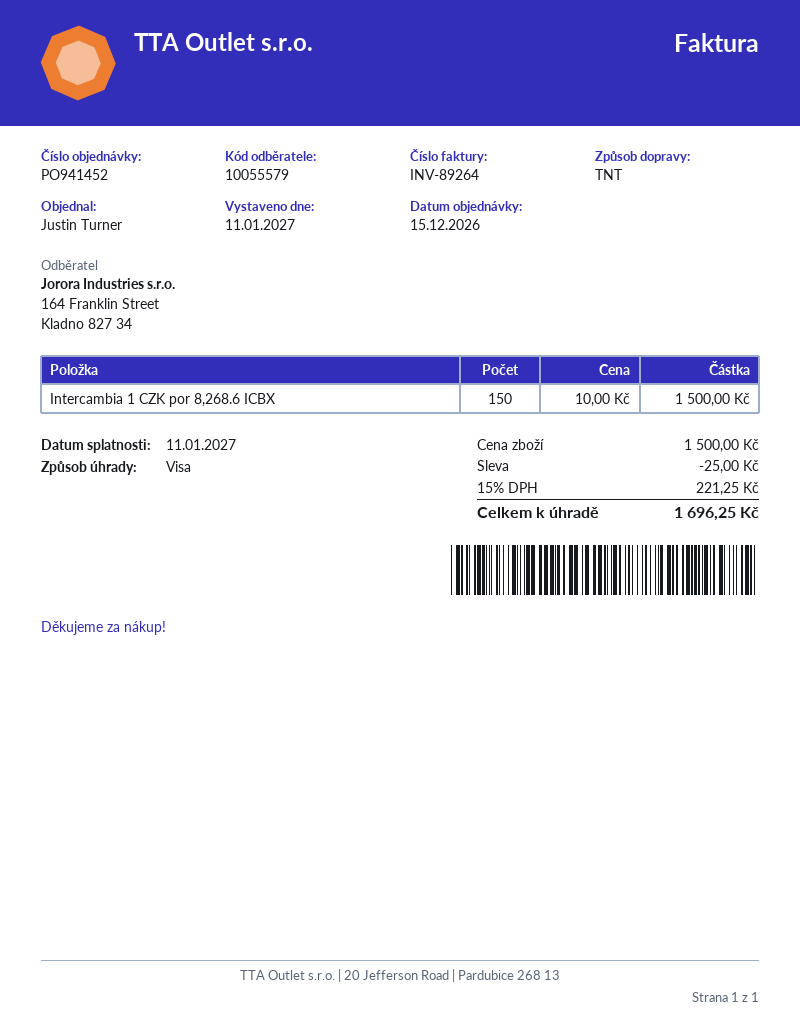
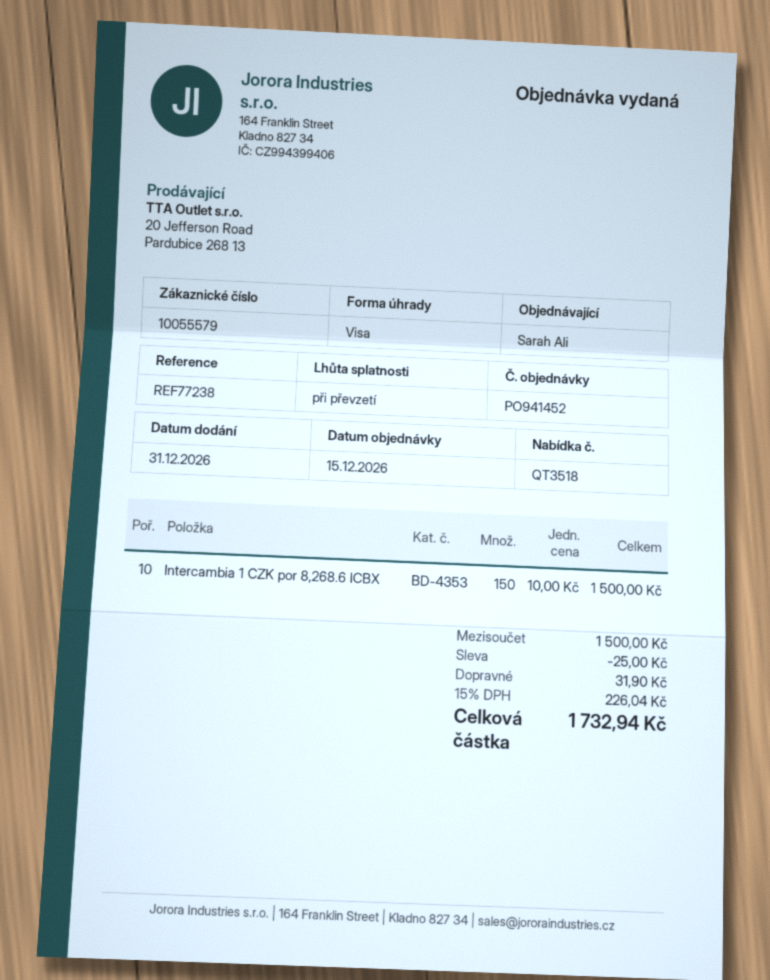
ordered by: Justin Turner -> Sarah Ali
shipping: none -> 31.90
tax: 15% = 221.25 -> 15% = 226.04
total: 1696.25 -> 1732.94

